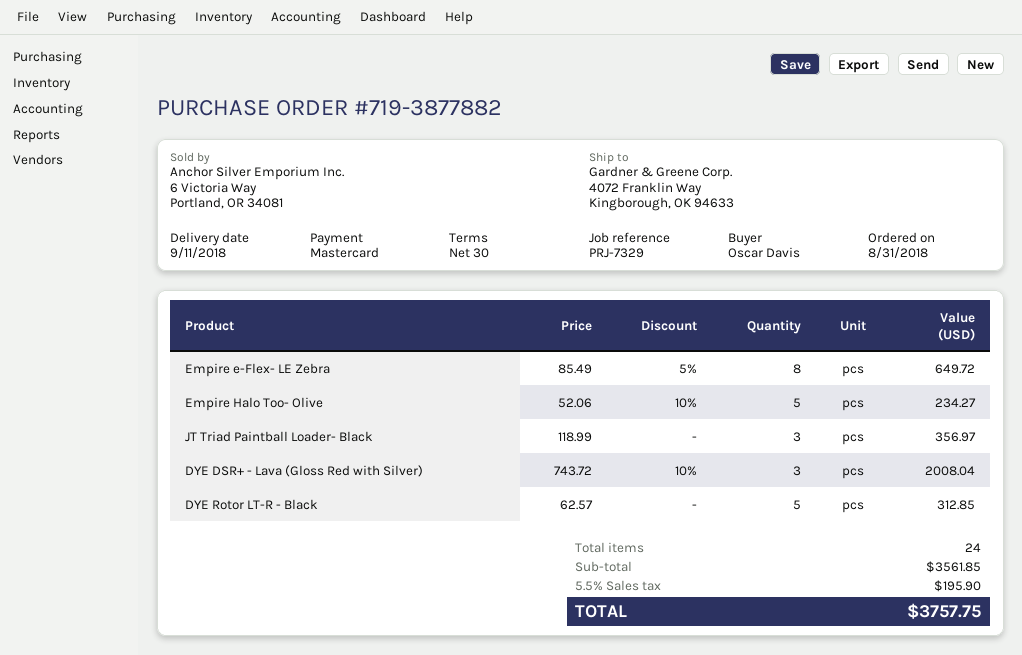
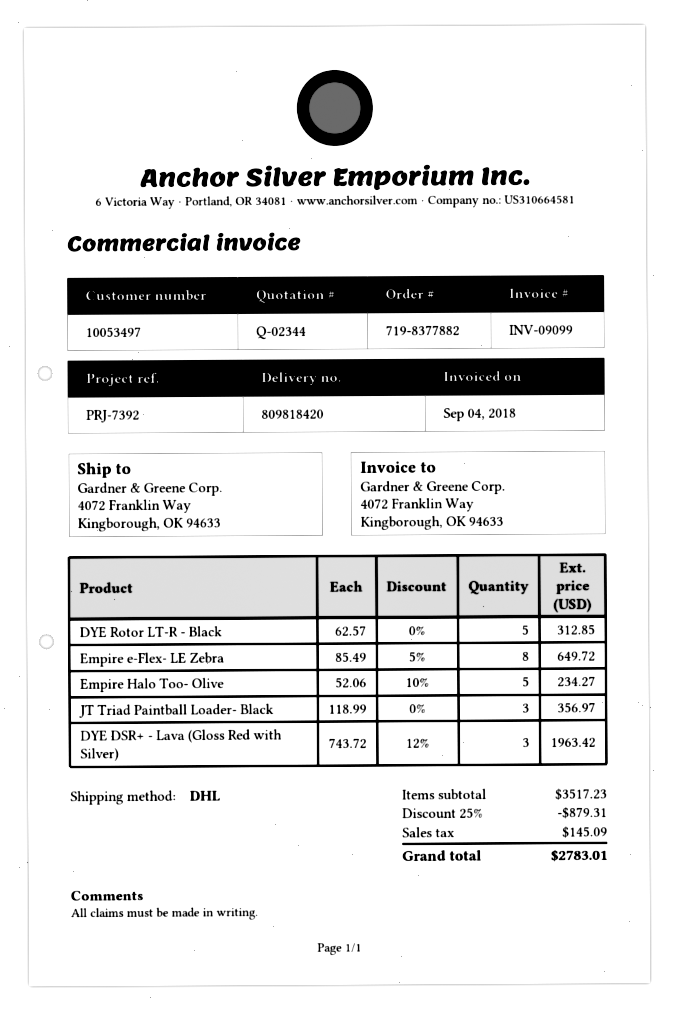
order number: 719-3877882 -> 719-8377882
reference: PRJ-7329 -> PRJ-7392
DYE DSR+ - Lava (Gloss Red with Silver): 3 x 743.72 - 10% = 2008.04 -> 3 x 743.72 - 12% = 1963.42
subtotal: 3561.85 -> 3517.23
discount: none -> 25% = 879.31
tax: 195.90 -> 145.09
total: 3757.75 -> 2783.01

